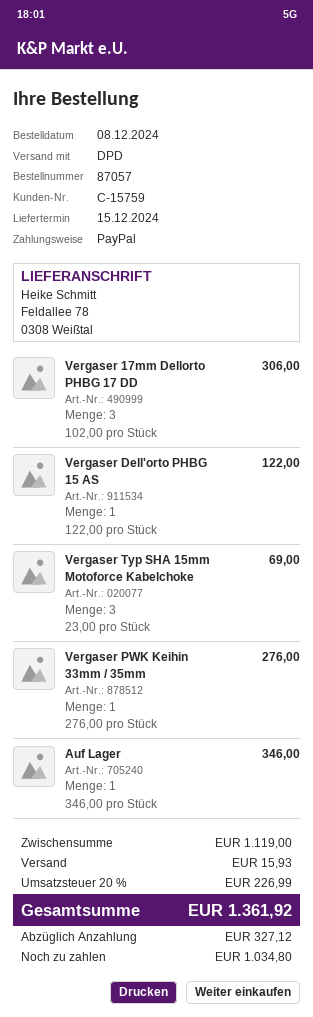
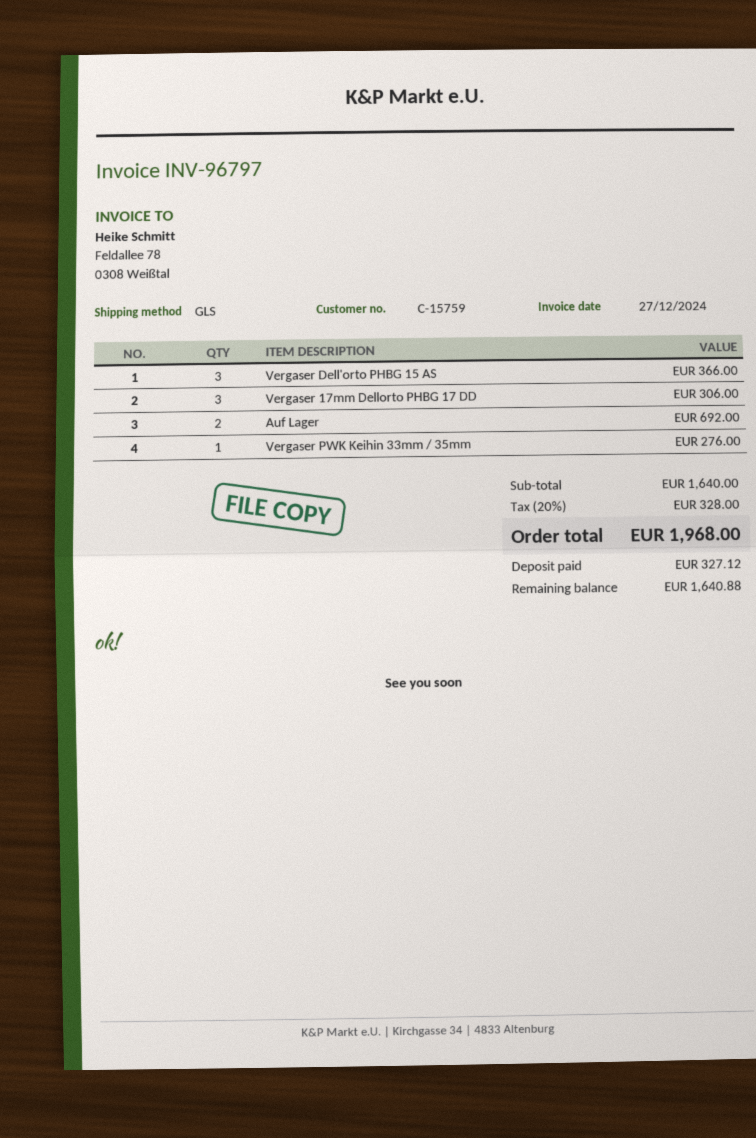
shipping method: DPD -> GLS
Vergaser Dell'orto PHBG 15 AS: 1 for 122.00 -> 3 for 366.00
Vergaser Typ SHA 15mm Motoforce Kabelchoke: 3 for 69.00 -> none
Auf Lager: 1 for 346.00 -> 2 for 692.00
subtotal: 1119.00 -> 1640.00
shipping: 15.93 -> none
tax: 20% = 226.99 -> 20% = 328.00
total: 1361.92 -> 1968.00
balance: 1034.80 -> 1640.88

